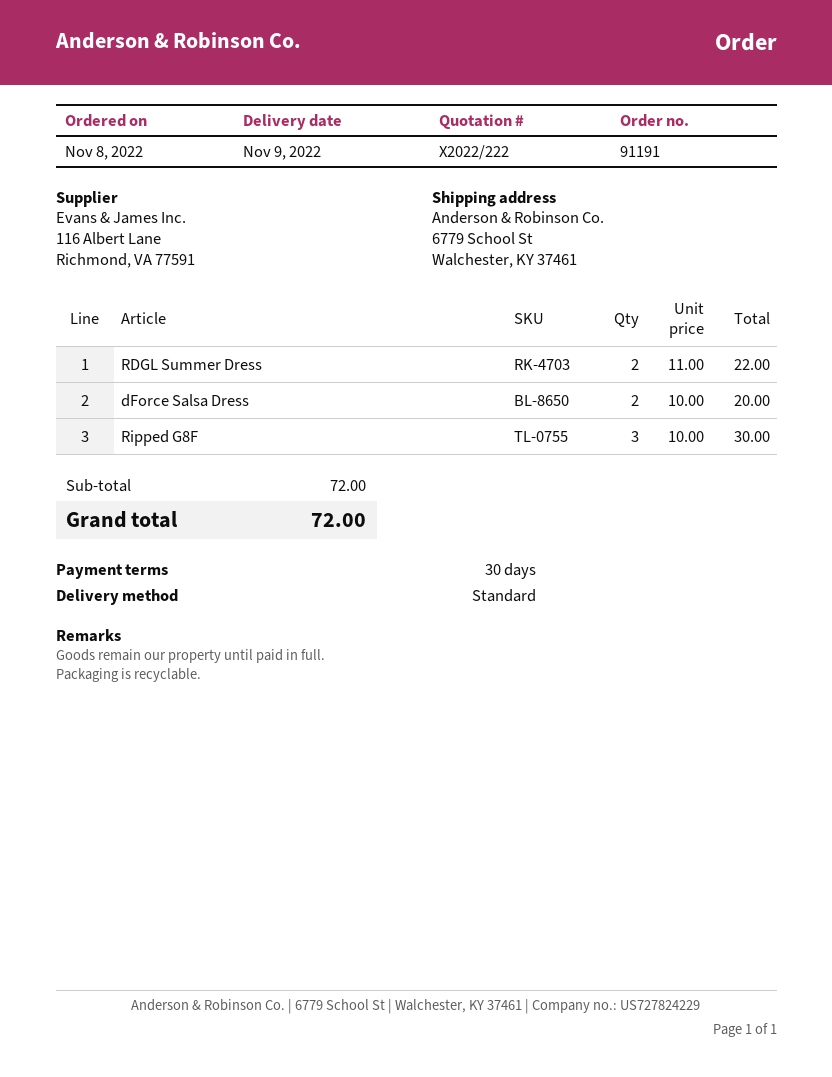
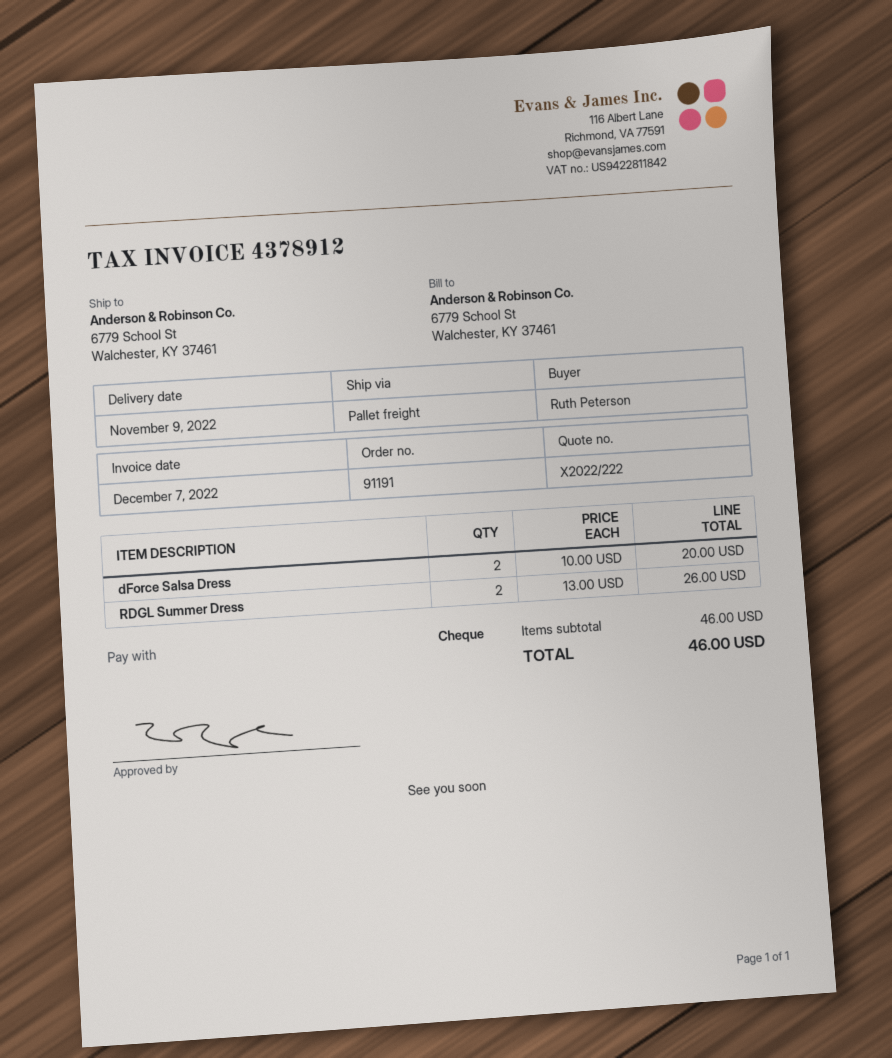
shipping method: standard -> pallet freight
RDGL Summer Dress: 2 x 11.00 = 22.00 -> 2 x 13.00 = 26.00
Ripped G8F: 3 x 10.00 = 30.00 -> none
subtotal: 72.00 -> 46.00
total: 72.00 -> 46.00

